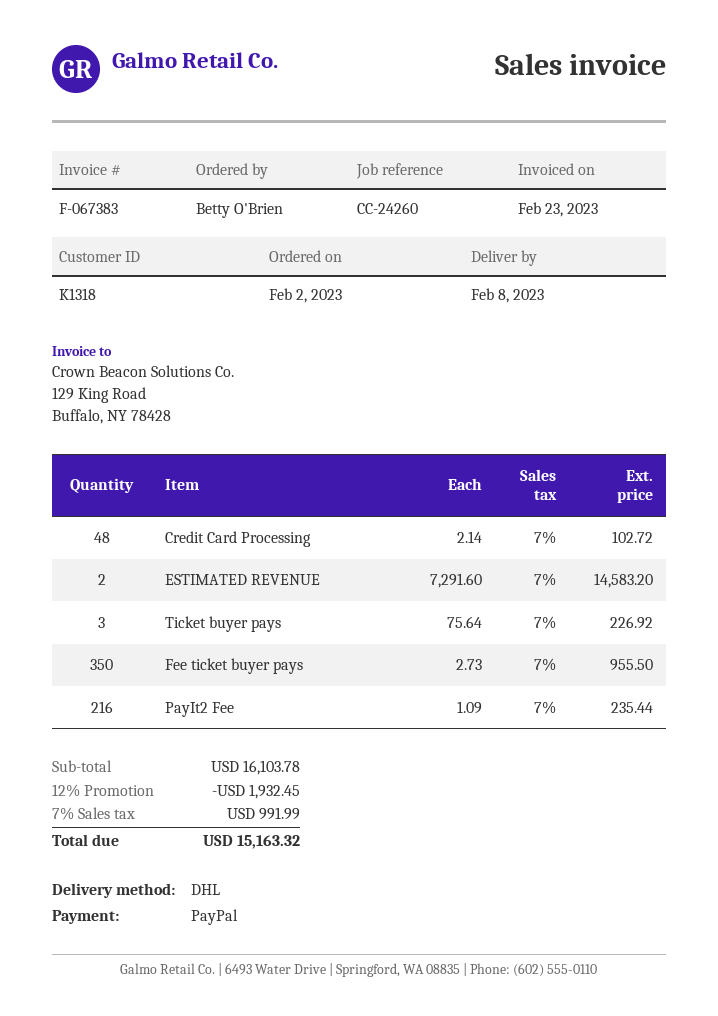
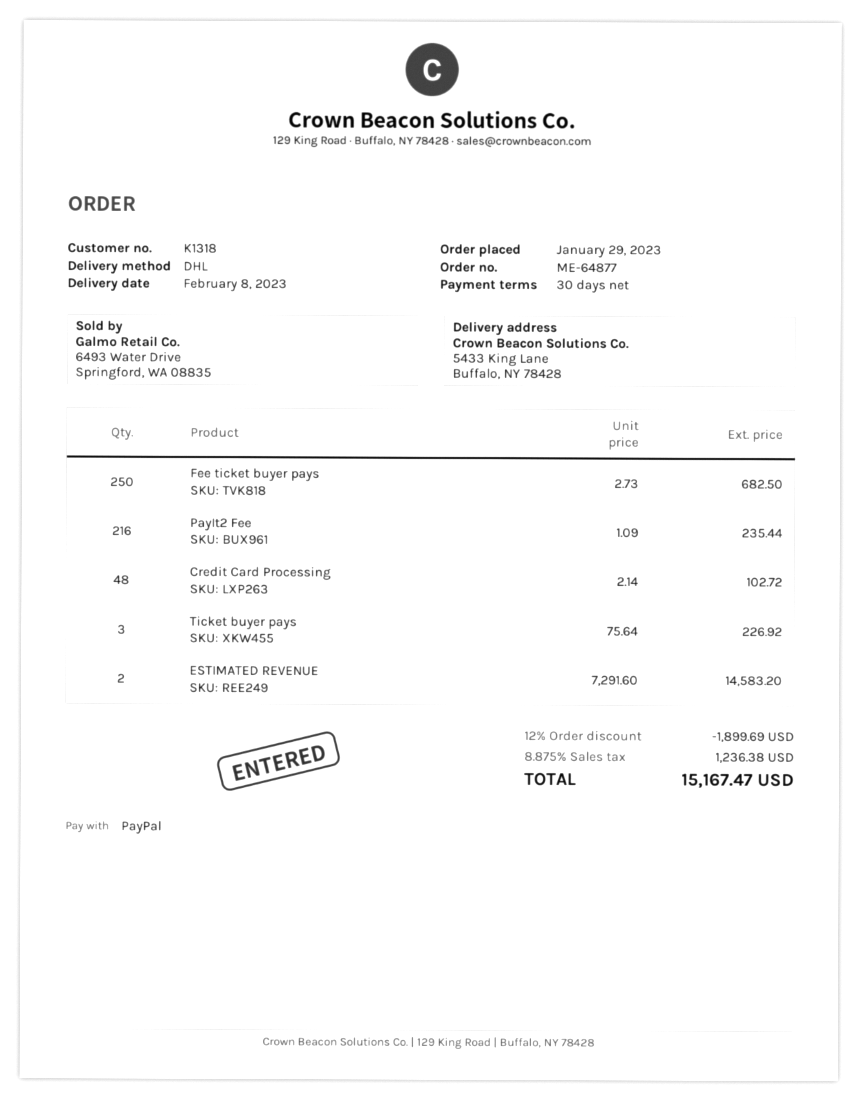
order date: 2023-02-02 -> 2023-01-29
Fee ticket buyer pays: 350 x 2.73 = 955.50 -> 250 x 2.73 = 682.50
discount: 12% = 1932.45 -> 12% = 1899.69
tax: 7% = 991.99 -> 8.875% = 1236.38
total: 15163.32 -> 15167.47

